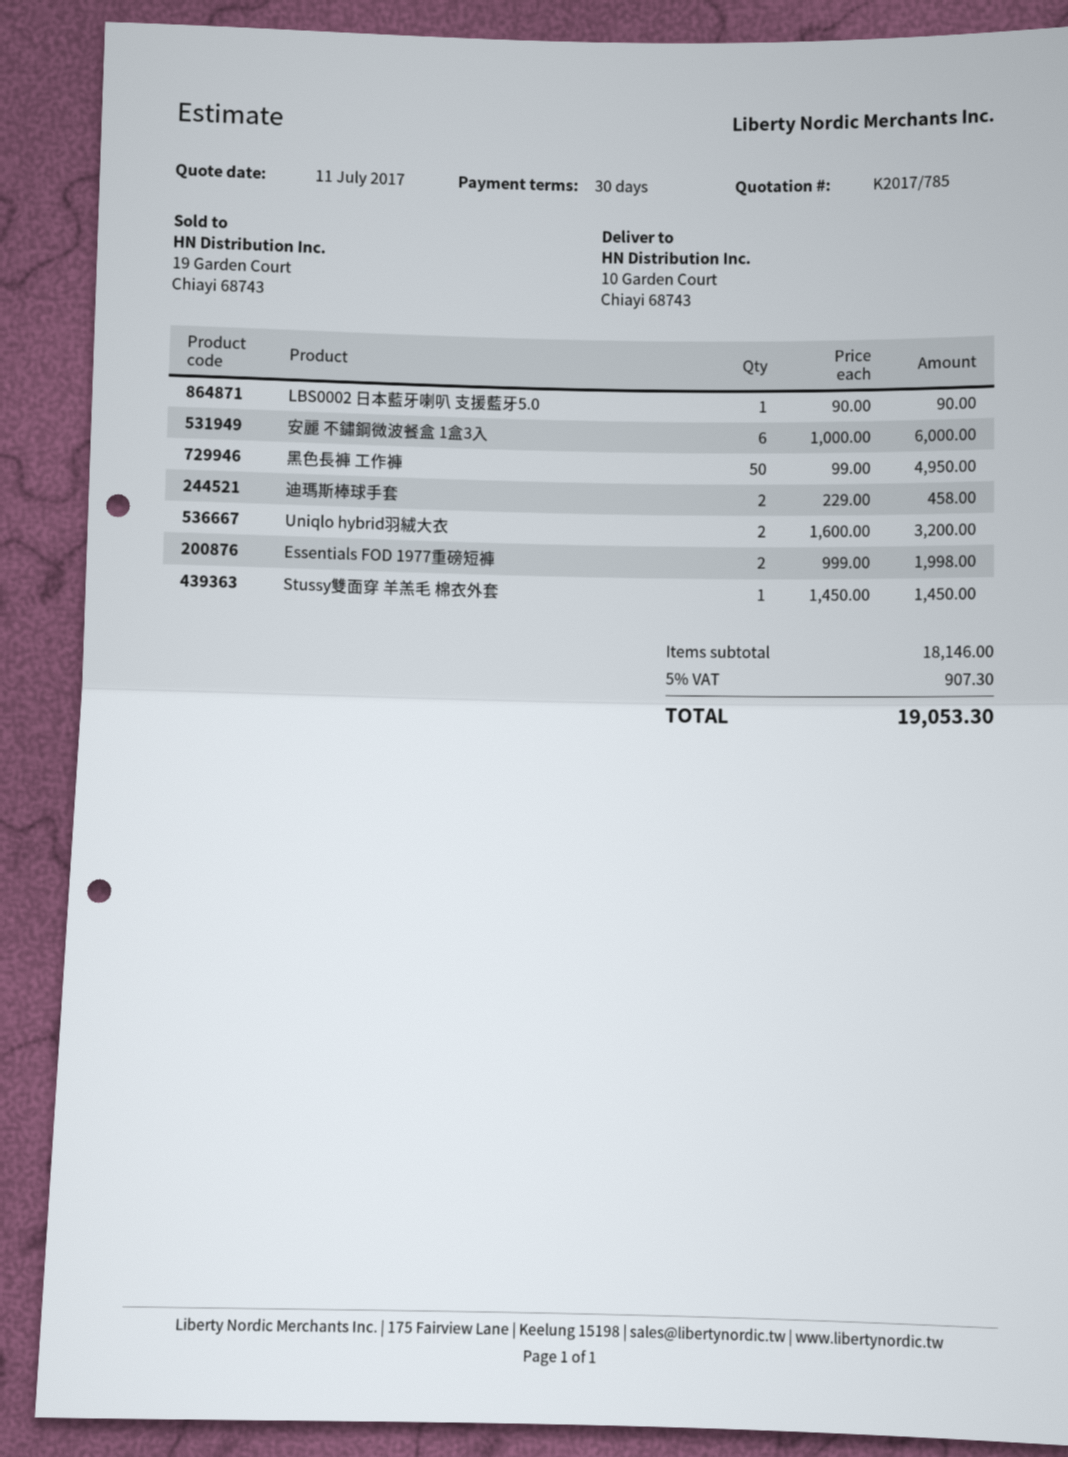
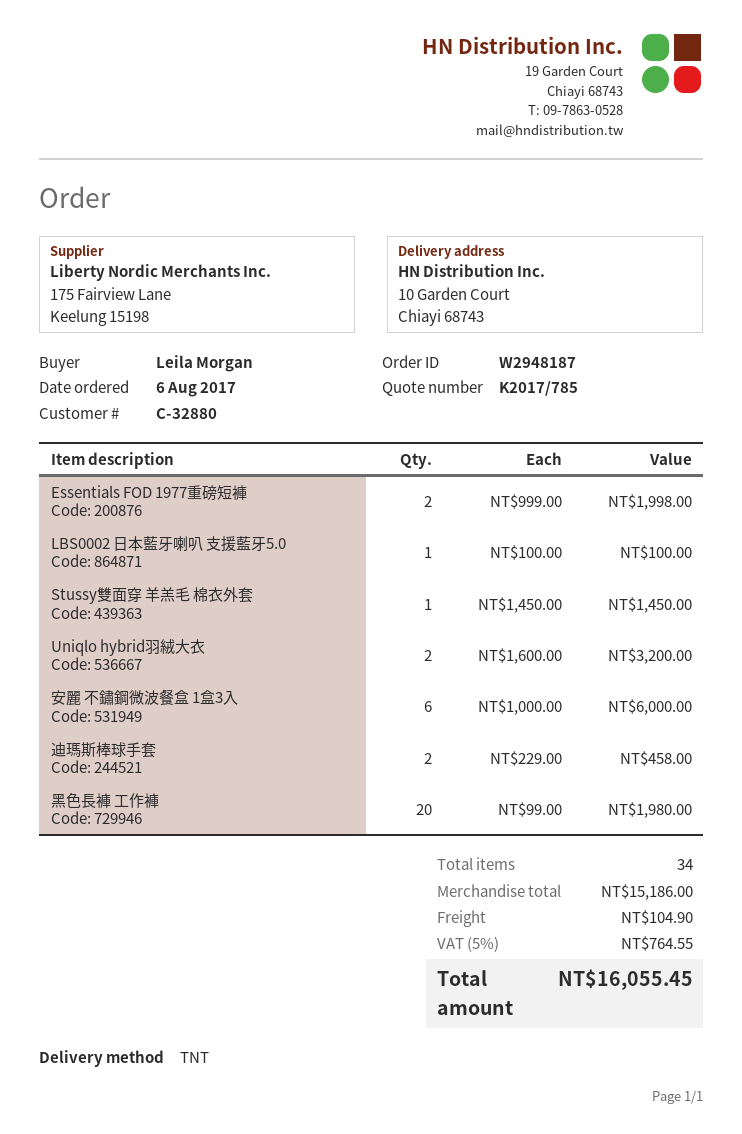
LBS0002 日本藍牙喇叭 支援藍牙5.0: 1 x 90.00 = 90.00 -> 1 x 100.00 = 100.00
黑色長褲 工作褲: 50 x 99.00 = 4950.00 -> 20 x 99.00 = 1980.00
subtotal: 18146.00 -> 15186.00
shipping: none -> 104.90
tax: 5% = 907.30 -> 5% = 764.55
total: 19053.30 -> 16055.45

